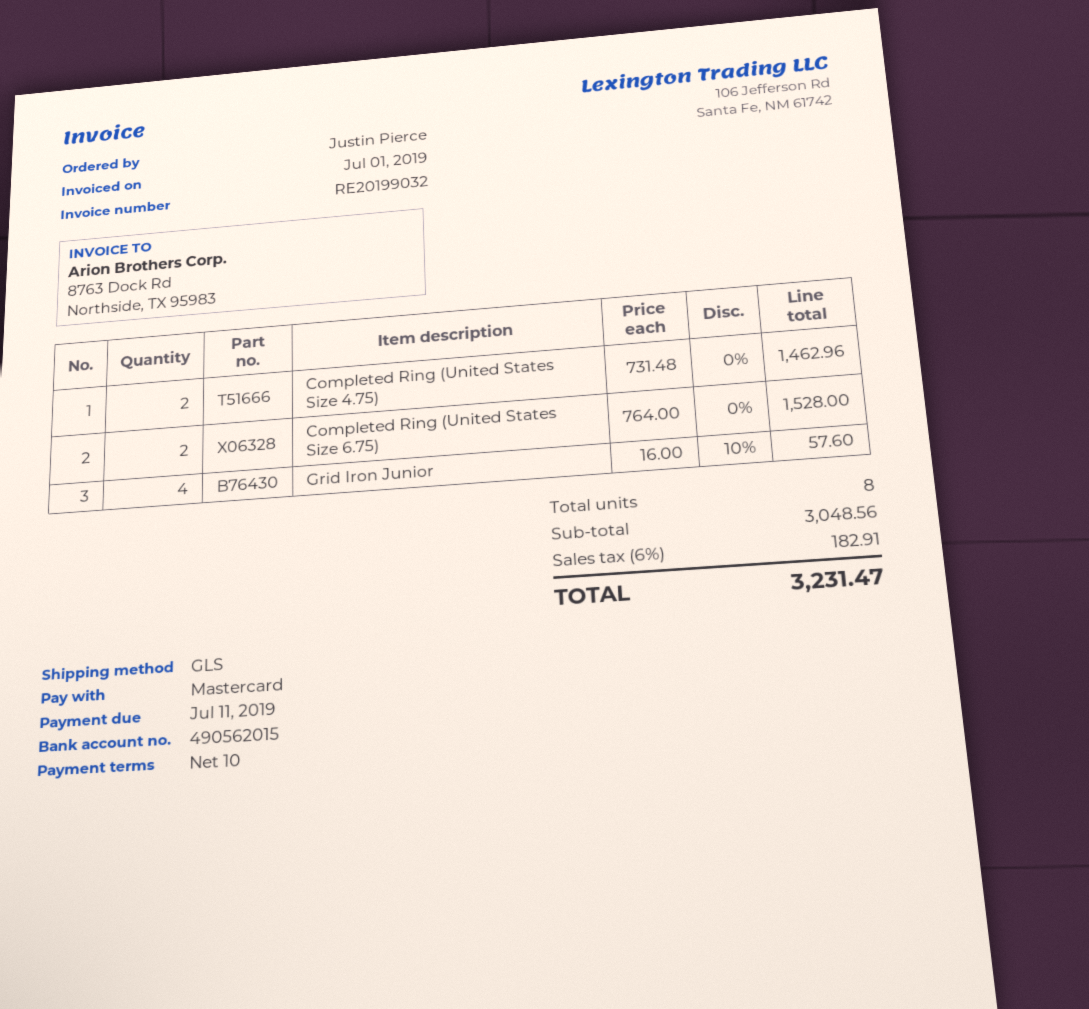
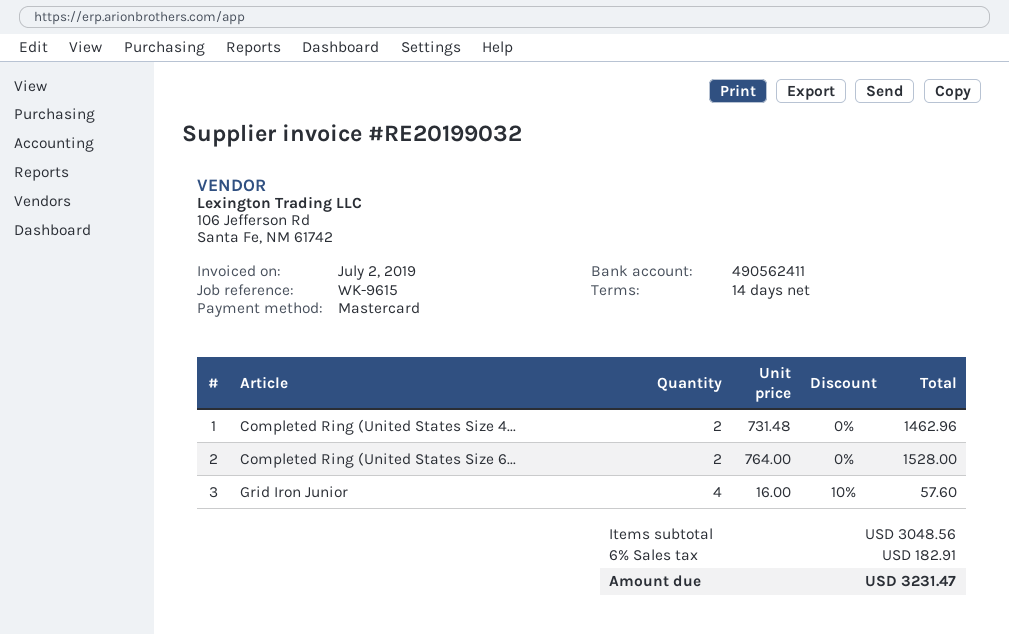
invoice date: 2019-07-01 -> 2019-07-02
payment terms: 10 days -> 14 days
bank account: 490562015 -> 490562411

